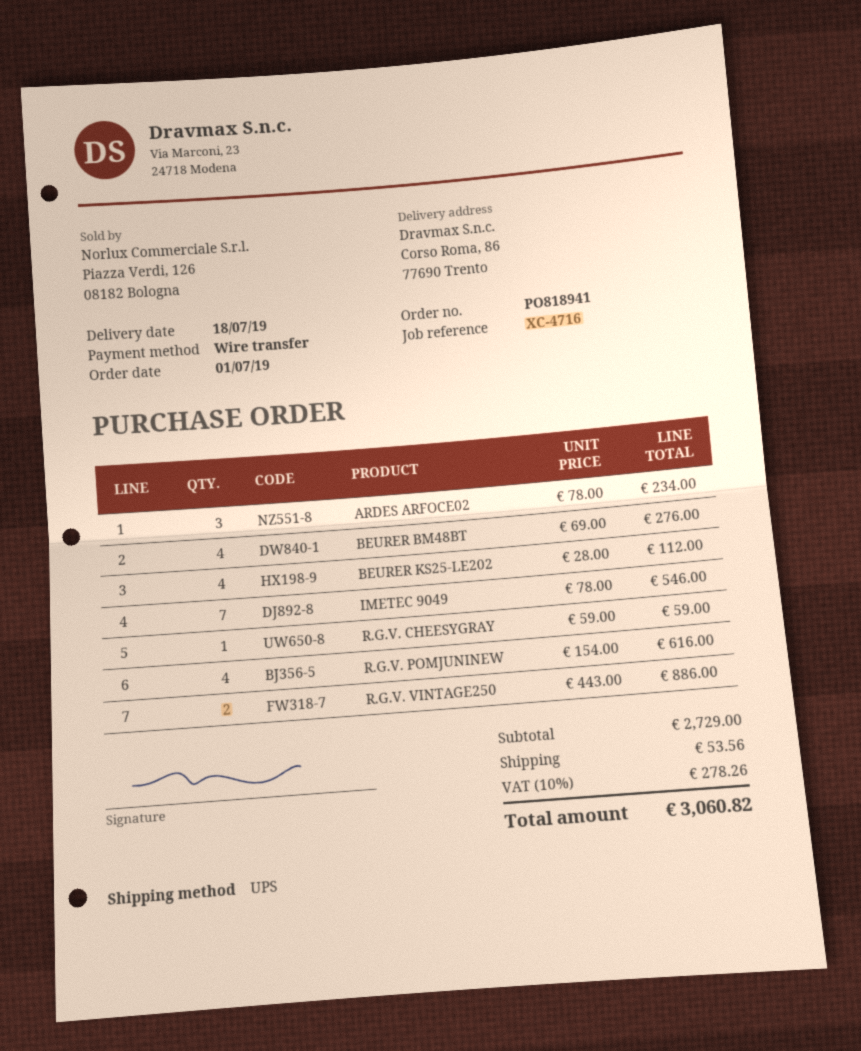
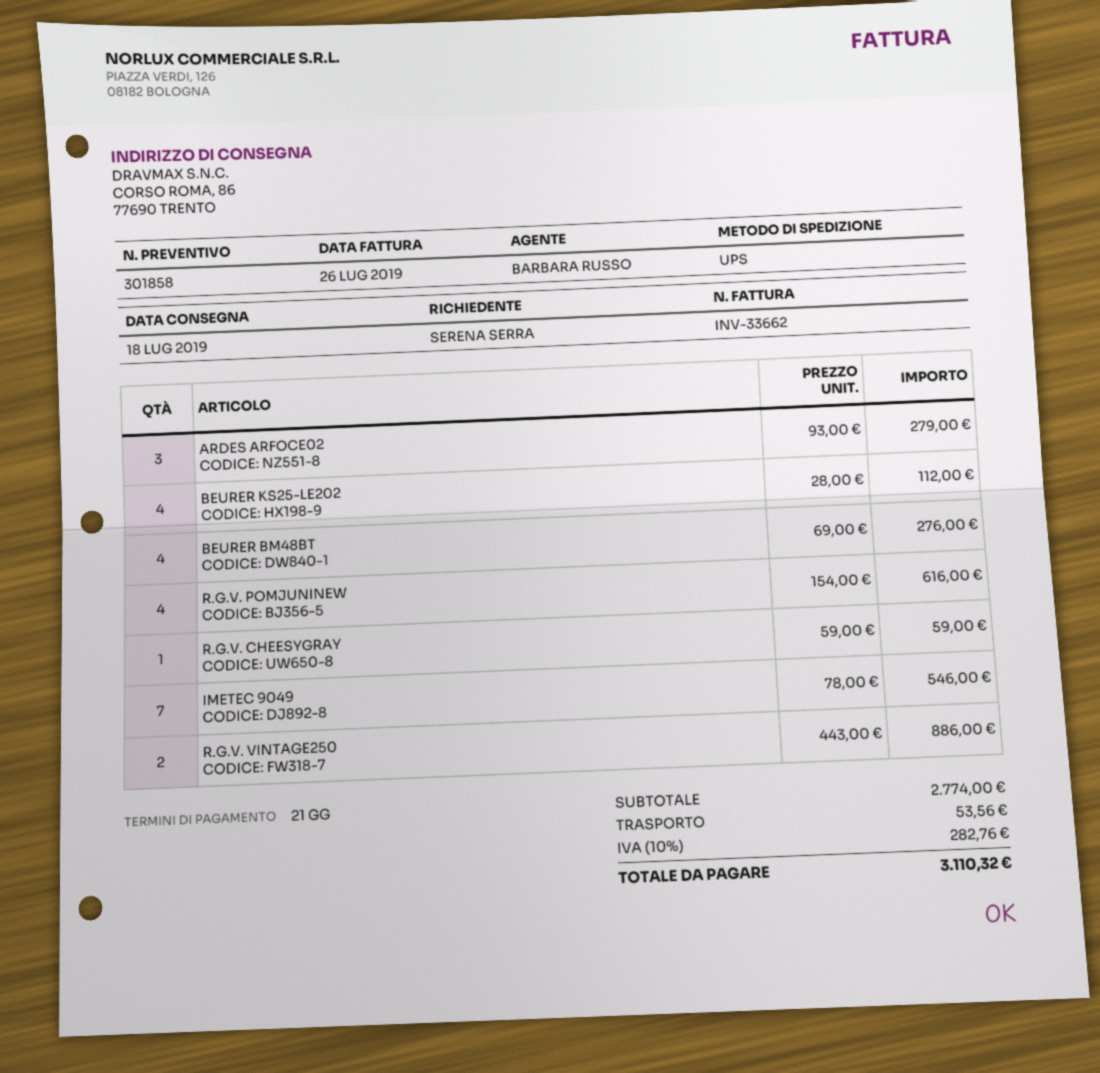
ARDES ARFOCE02: 3 x 78.00 = 234.00 -> 3 x 93.00 = 279.00
subtotal: 2729.00 -> 2774.00
tax: 10% = 278.26 -> 10% = 282.76
total: 3060.82 -> 3110.32

